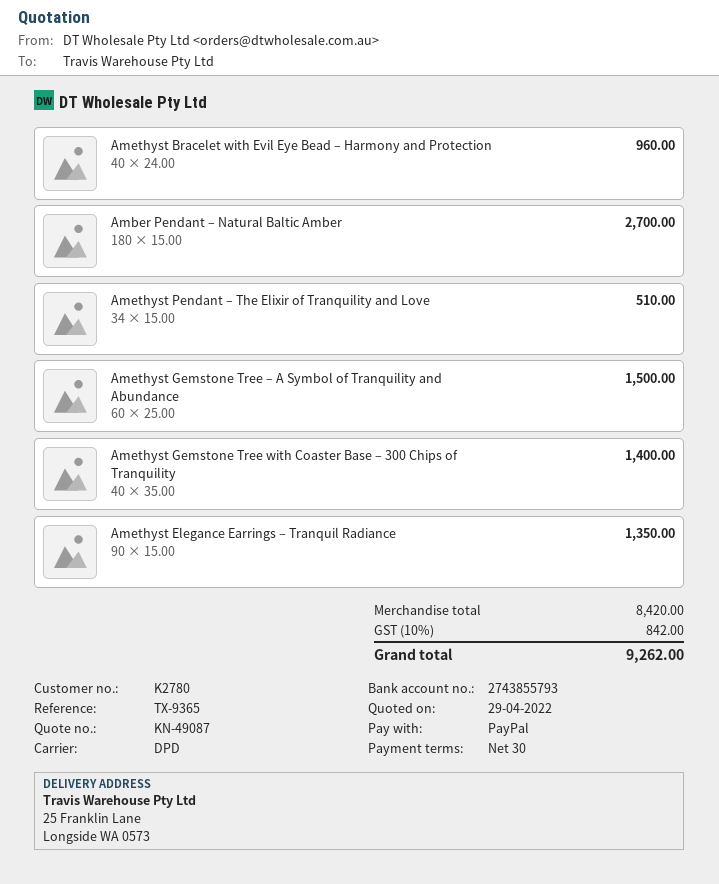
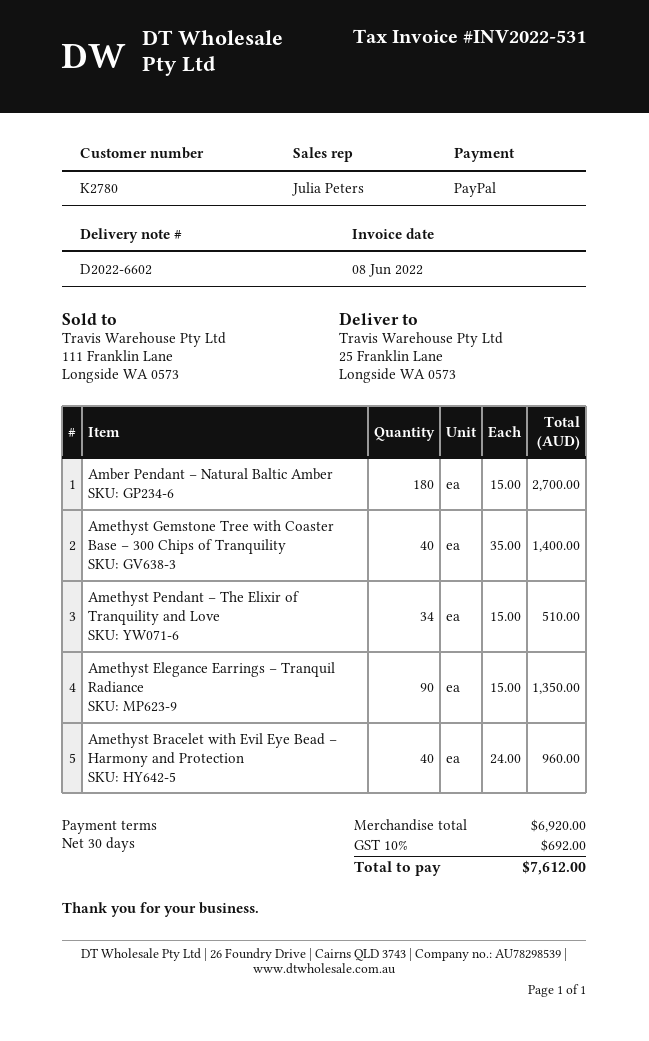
Amethyst Gemstone Tree – A Symbol of Tranquility and Abundance: 60 x 25.00 = 1500.00 -> none
subtotal: 8420.00 -> 6920.00
tax: 10% = 842.00 -> 10% = 692.00
total: 9262.00 -> 7612.00

